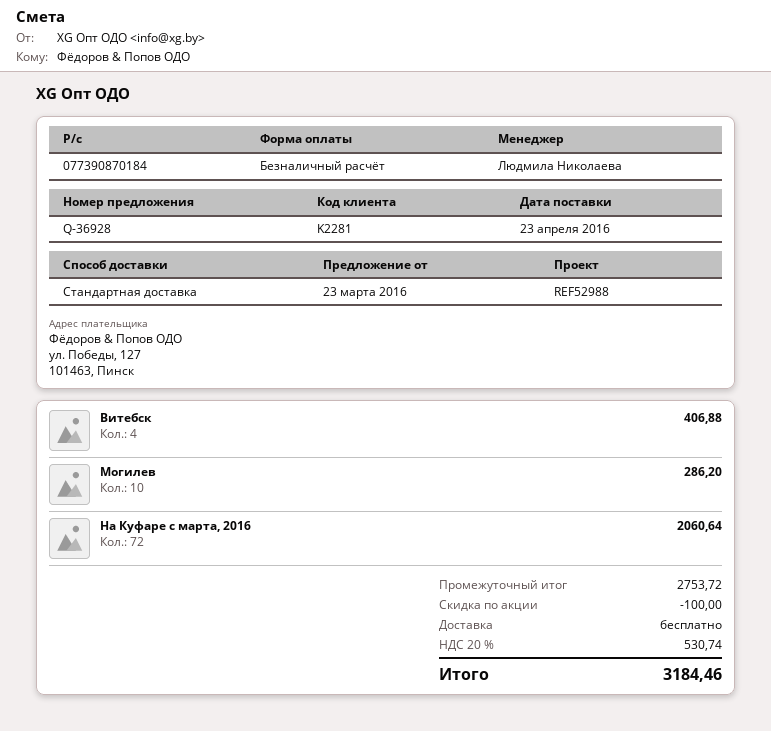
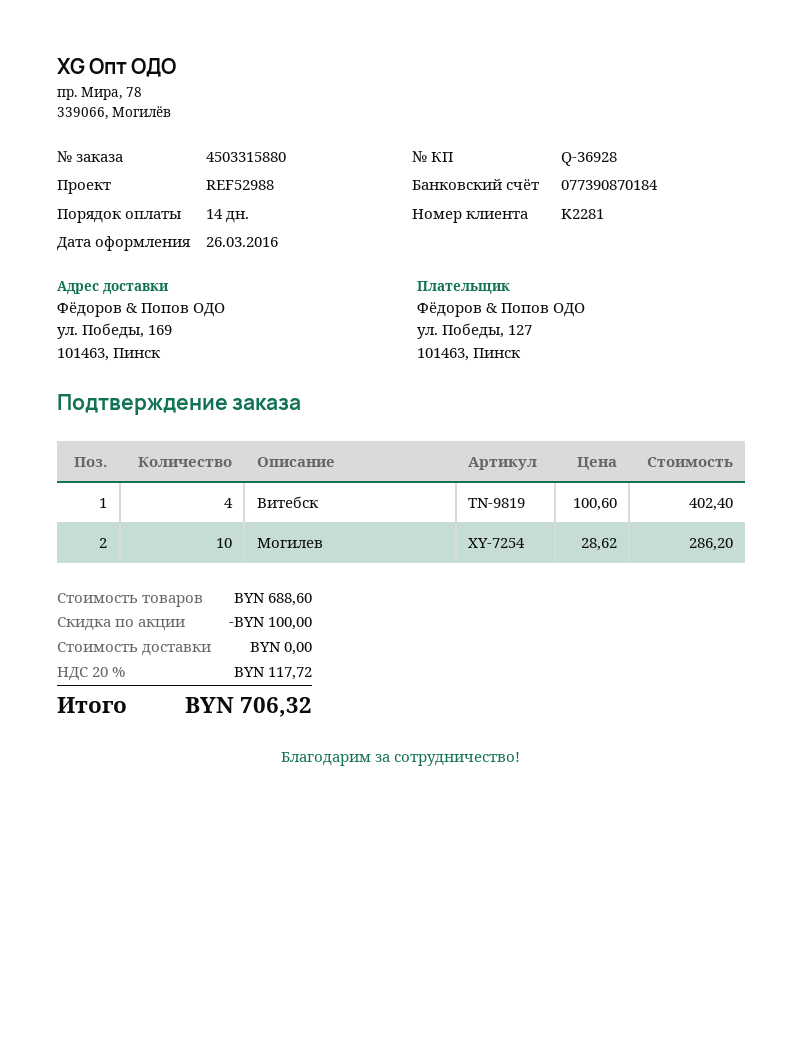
Витебск: 4 for 406.88 -> 4 for 402.40
На Куфаре с марта, 2016: 72 for 2060.64 -> none
subtotal: 2753.72 -> 688.60
tax: 20% = 530.74 -> 20% = 117.72
total: 3184.46 -> 706.32

